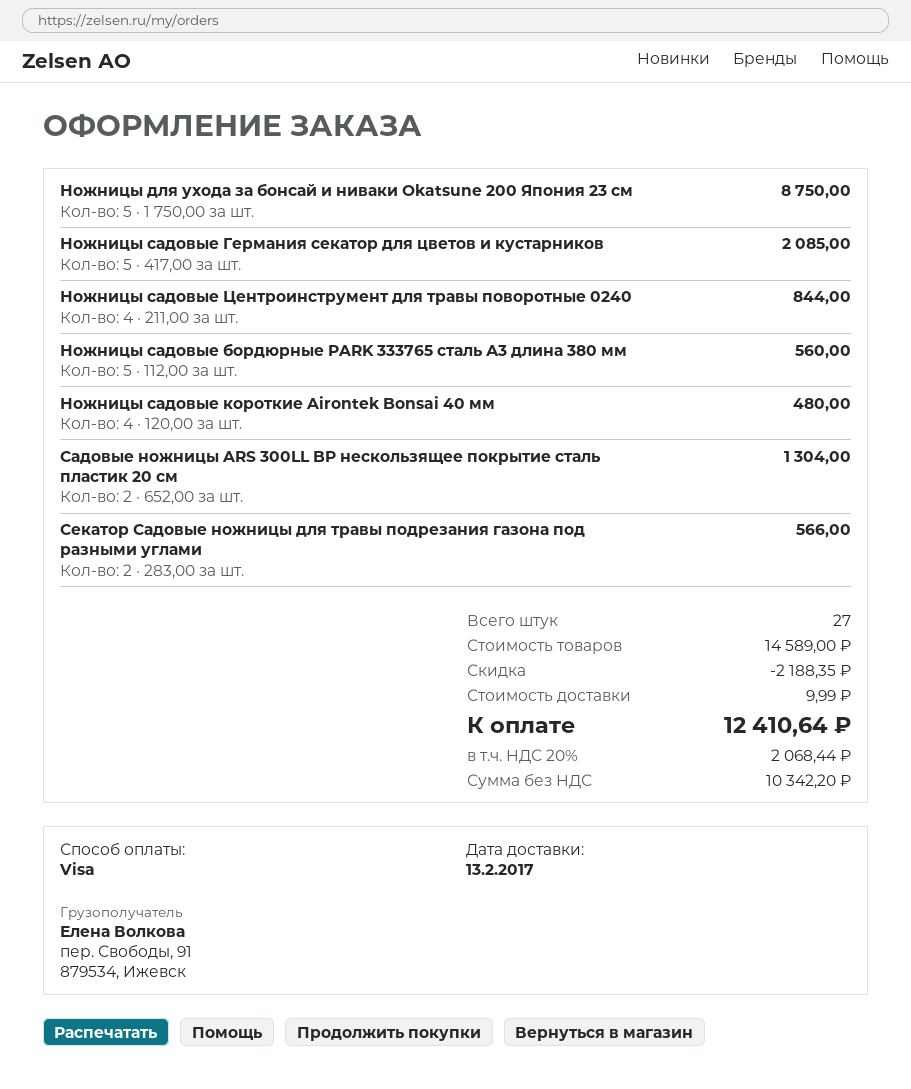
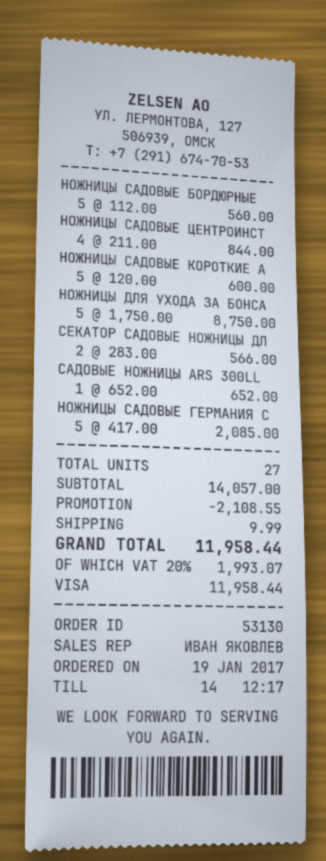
Ножницы садовые короткие Airontek Bonsai 40 мм: 4 x 120.00 = 480.00 -> 5 x 120.00 = 600.00
Садовые ножницы ARS 300LL BP нескользящее покрытие сталь пластик 20 cм: 2 x 652.00 = 1304.00 -> 1 x 652.00 = 652.00
subtotal: 14589.00 -> 14057.00
discount: 2188.35 -> 2108.55
tax: 20% = 2068.44 -> 20% = 1993.07
total: 12410.64 -> 11958.44

